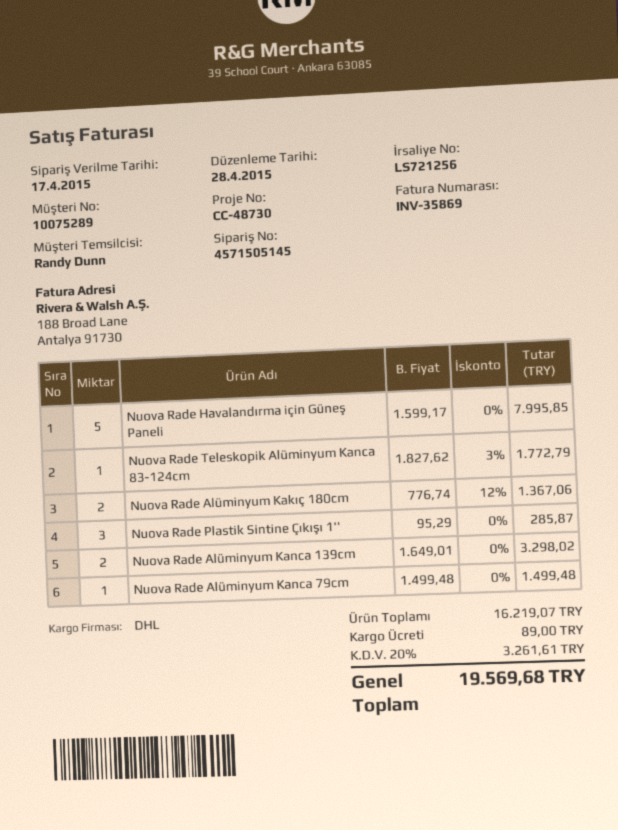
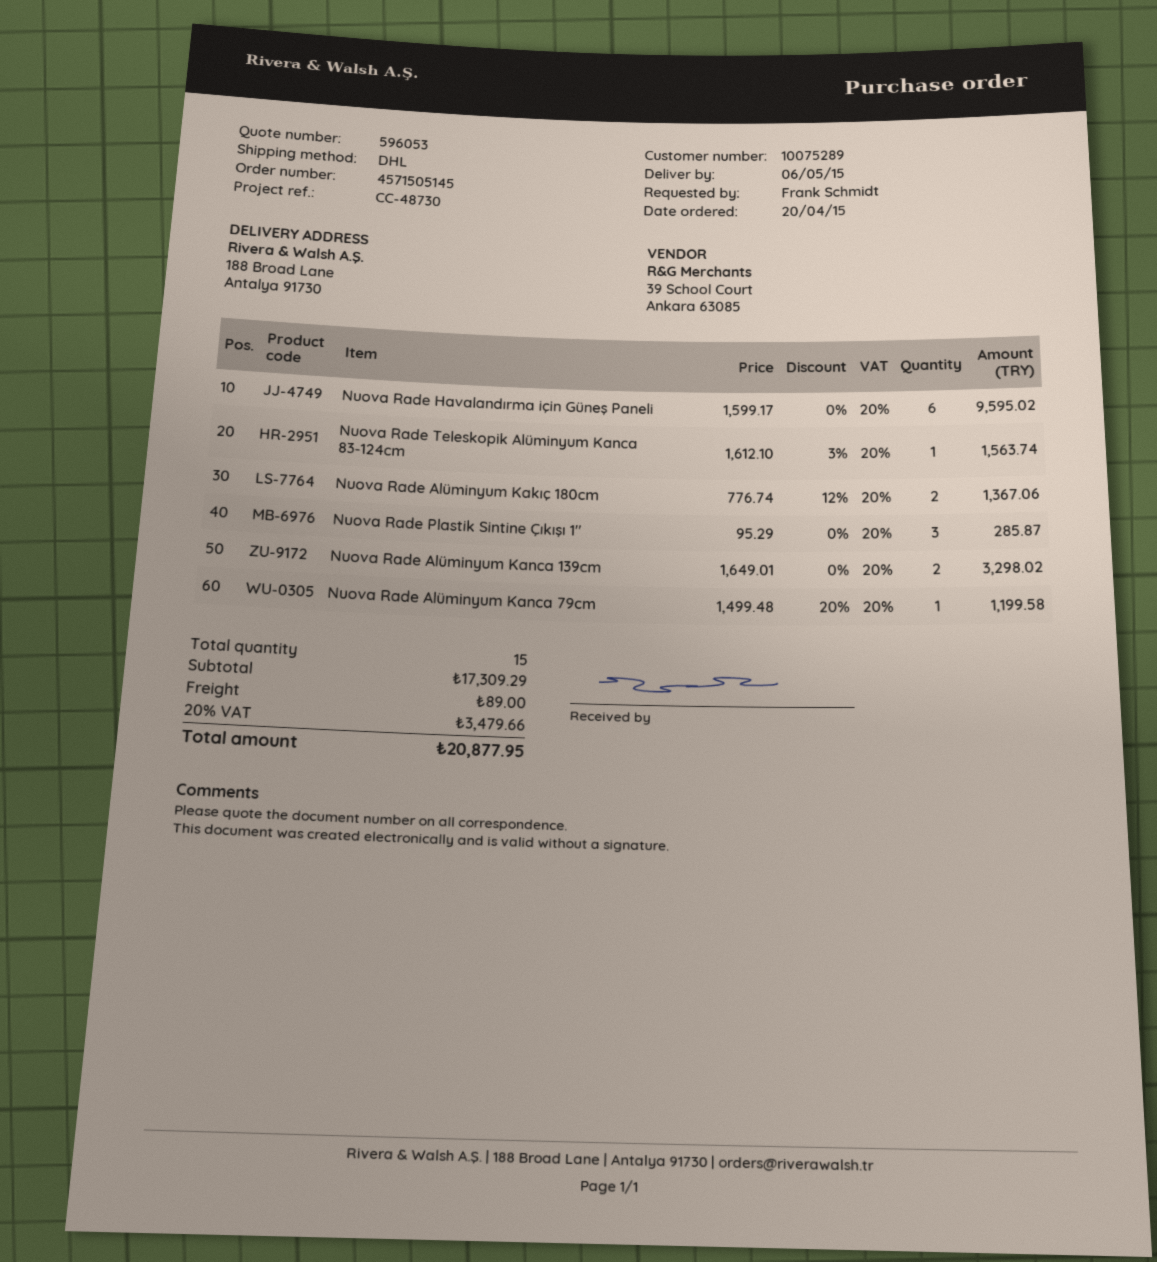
order date: 2015-04-17 -> 2015-04-20
Nuova Rade Havalandırma için Güneş Paneli: 5 x 1599.17 = 7995.85 -> 6 x 1599.17 = 9595.02
Nuova Rade Teleskopik Alüminyum Kanca 83-124cm: 1 x 1827.62 - 3% = 1772.79 -> 1 x 1612.10 - 3% = 1563.74
Nuova Rade Alüminyum Kanca 79cm: 1 x 1499.48 = 1499.48 -> 1 x 1499.48 - 20% = 1199.58
subtotal: 16219.07 -> 17309.29
tax: 20% = 3261.61 -> 20% = 3479.66
total: 19569.68 -> 20877.95

